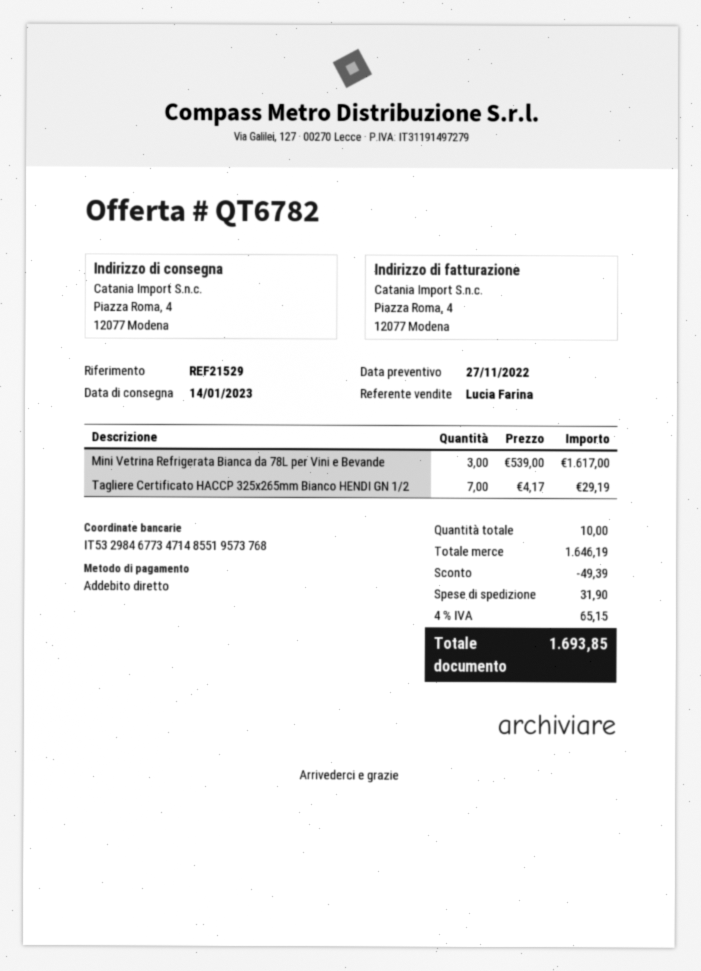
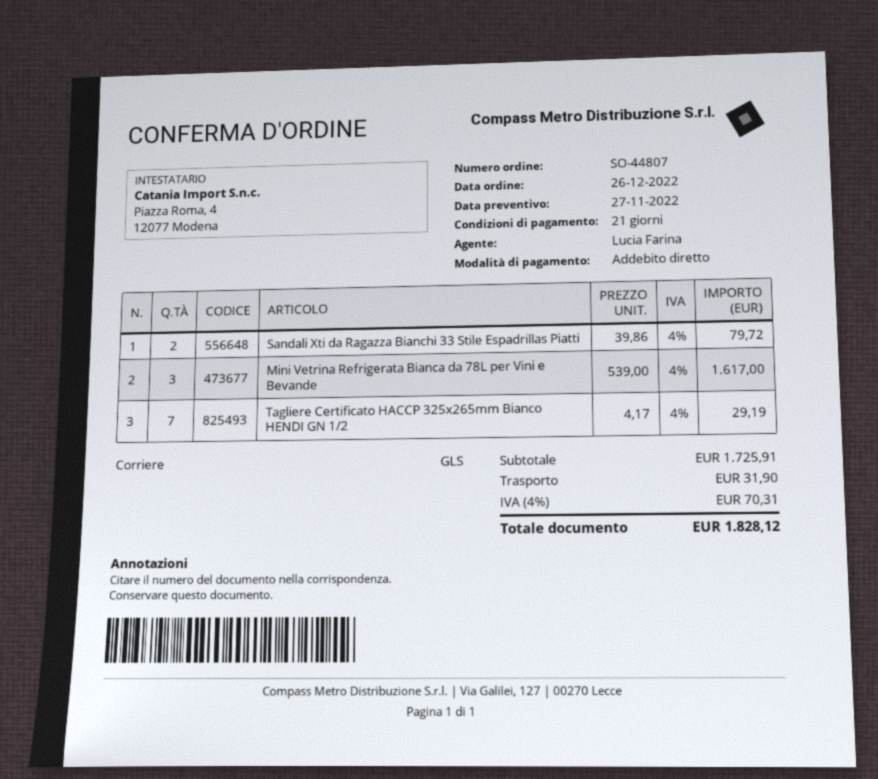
Sandali Xti da Ragazza Bianchi 33 Stile Espadrillas Piatti: none -> 2 x 39.86 = 79.72
subtotal: 1646.19 -> 1725.91
discount: 49.39 -> none
tax: 4% = 65.15 -> 4% = 70.31
total: 1693.85 -> 1828.12

